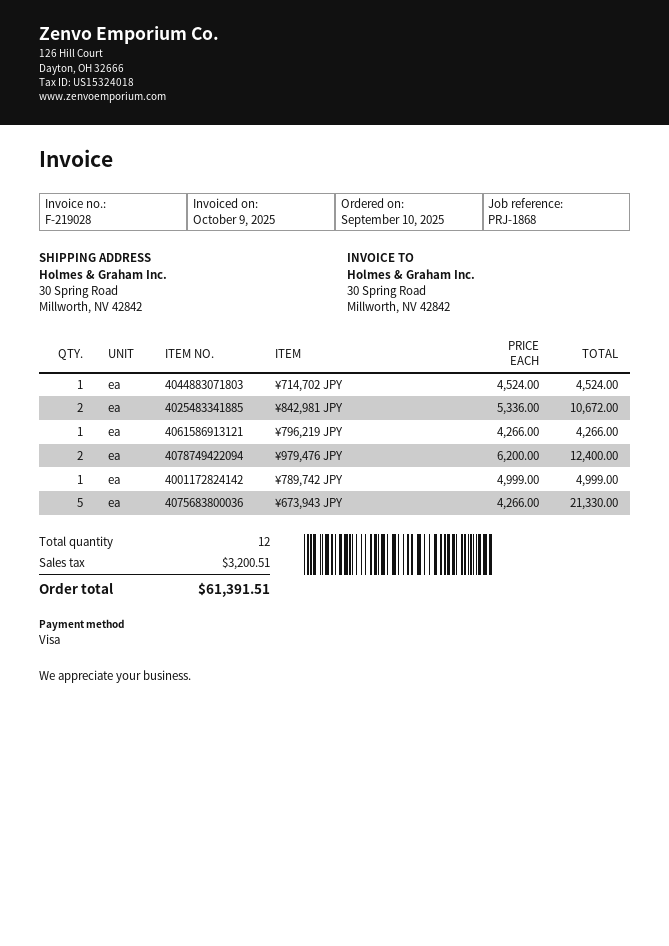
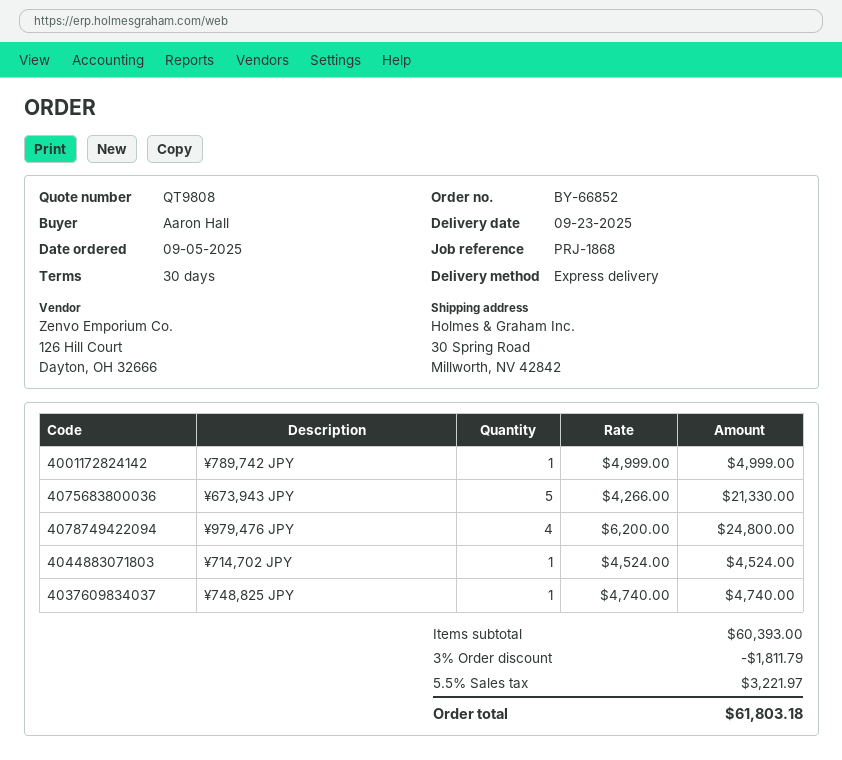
order date: 2025-09-10 -> 2025-09-05
¥842,981 JPY: 2 x 5336.00 = 10672.00 -> none
¥796,219 JPY: 1 x 4266.00 = 4266.00 -> none
¥979,476 JPY: 2 x 6200.00 = 12400.00 -> 4 x 6200.00 = 24800.00
¥748,825 JPY: none -> 1 x 4740.00 = 4740.00
discount: none -> 3% = 1811.79
tax: 3200.51 -> 3221.97
total: 61391.51 -> 61803.18

